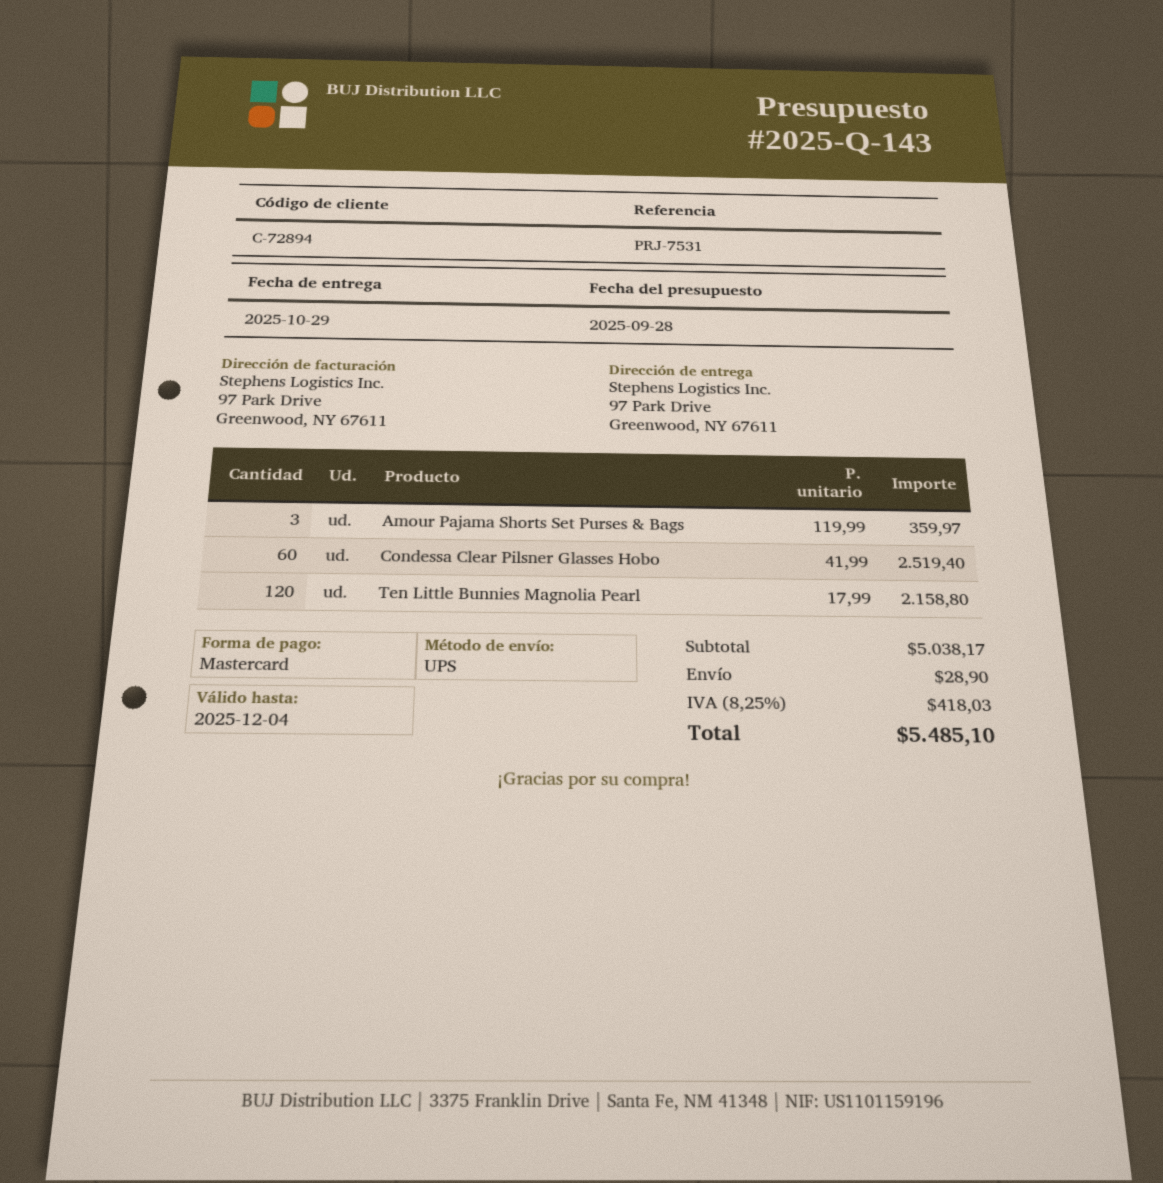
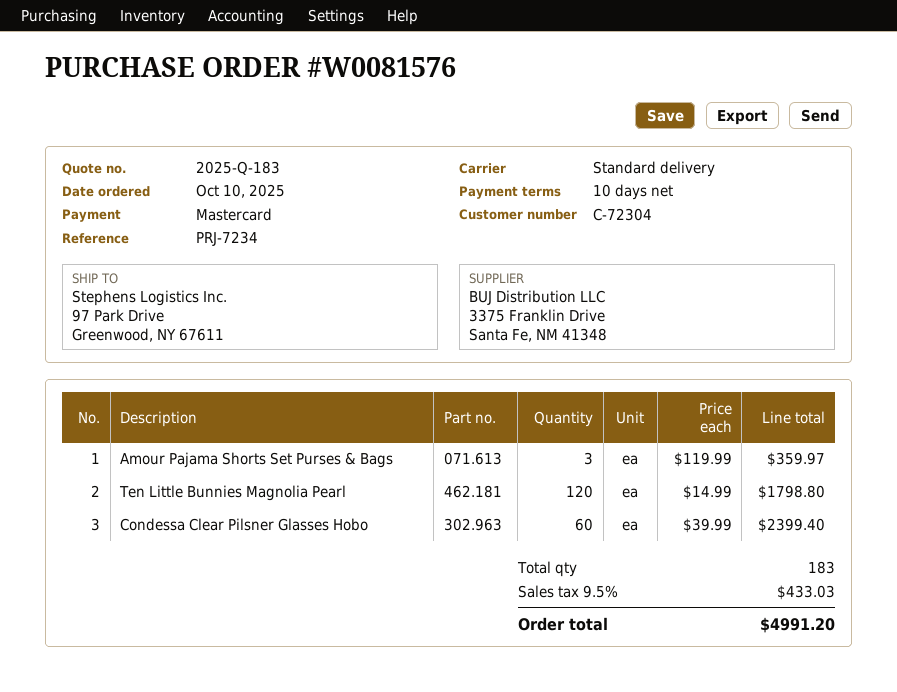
quote number: 2025-Q-143 -> 2025-Q-183
customer number: C-72894 -> C-72304
reference: PRJ-7531 -> PRJ-7234
shipping method: UPS -> standard
Condessa Clear Pilsner Glasses Hobo: 60 x 41.99 = 2519.40 -> 60 x 39.99 = 2399.40
Ten Little Bunnies Magnolia Pearl: 120 x 17.99 = 2158.80 -> 120 x 14.99 = 1798.80
shipping: 28.90 -> none
tax: 8.25% = 418.03 -> 9.5% = 433.03
total: 5485.10 -> 4991.20

